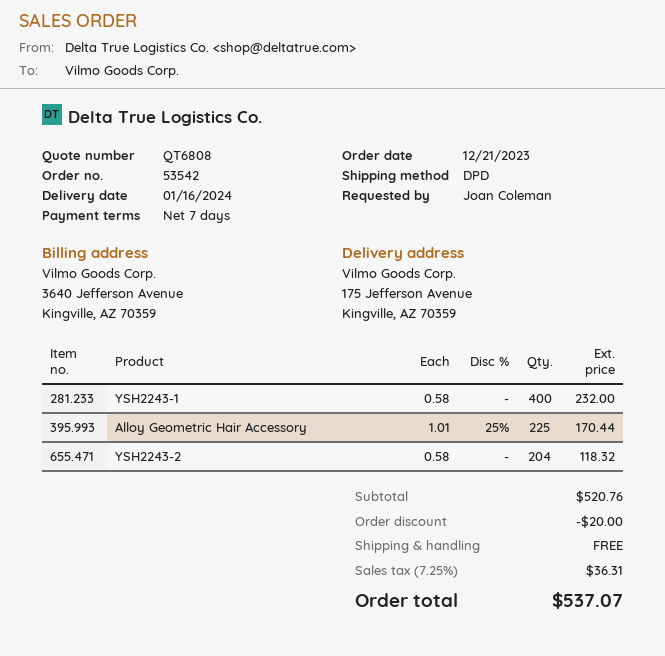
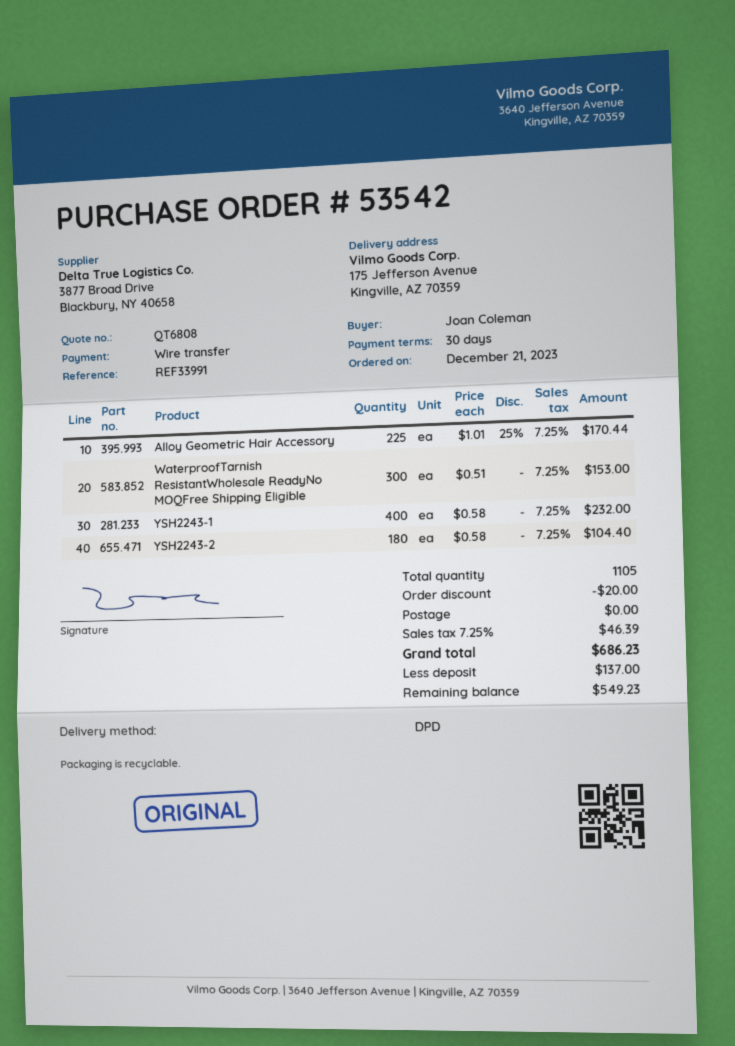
payment terms: 7 days -> 30 days
YSH2243-2: 204 x 0.58 = 118.32 -> 180 x 0.58 = 104.40
WaterproofTarnish ResistantWholesale ReadyNo MOQFree Shipping Eligible: none -> 300 x 0.51 = 153.00
tax: 7.25% = 36.31 -> 7.25% = 46.39
total: 537.07 -> 686.23

